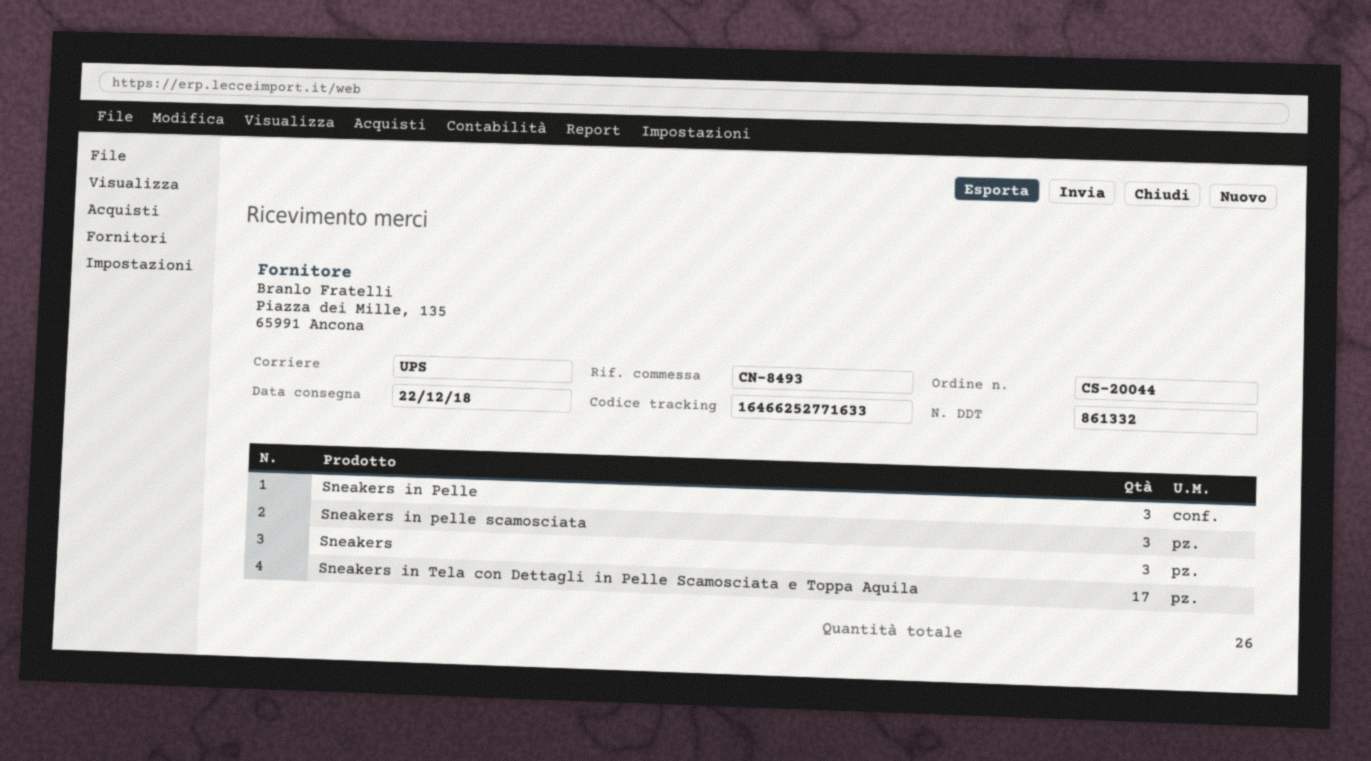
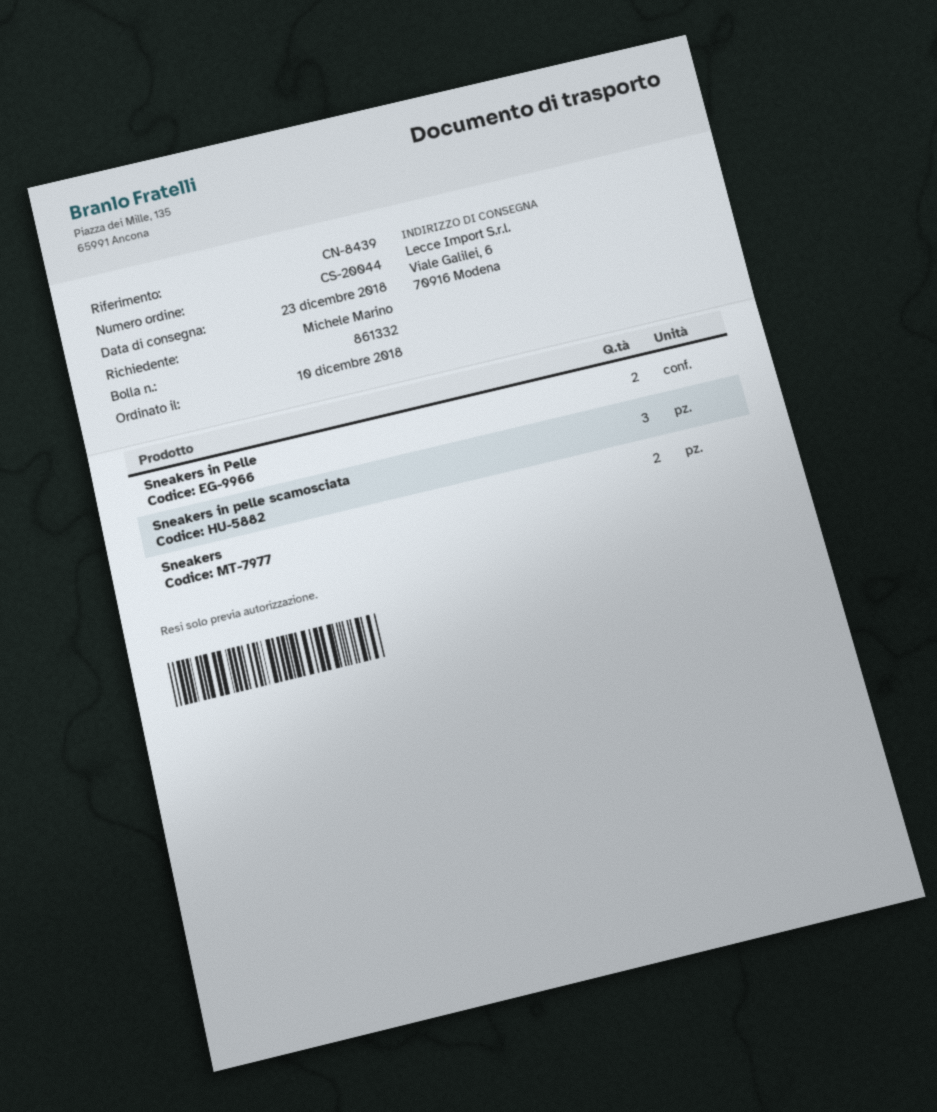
delivery date: 2018-12-22 -> 2018-12-23
reference: CN-8493 -> CN-8439
Sneakers in Pelle: 3 -> 2
Sneakers: 3 -> 2
Sneakers in Tela con Dettagli in Pelle Scamosciata e Toppa Aquila: 17 -> none

